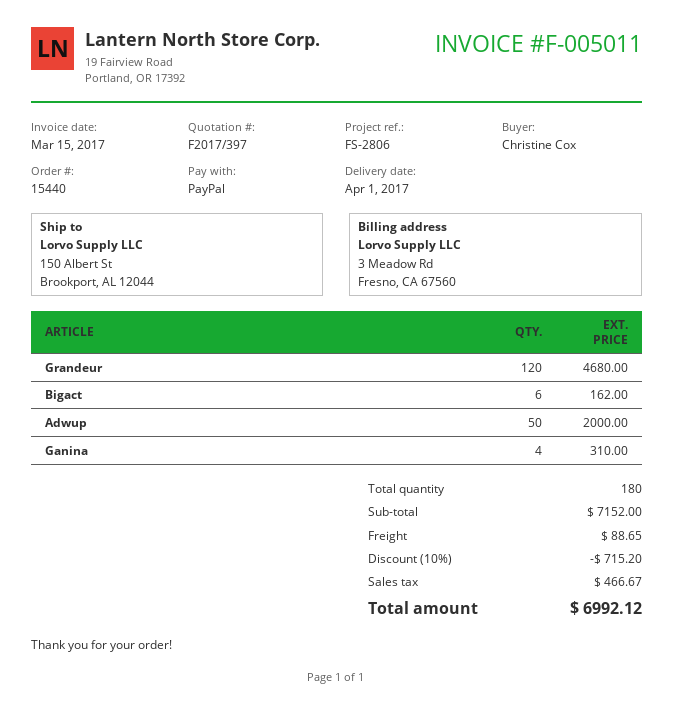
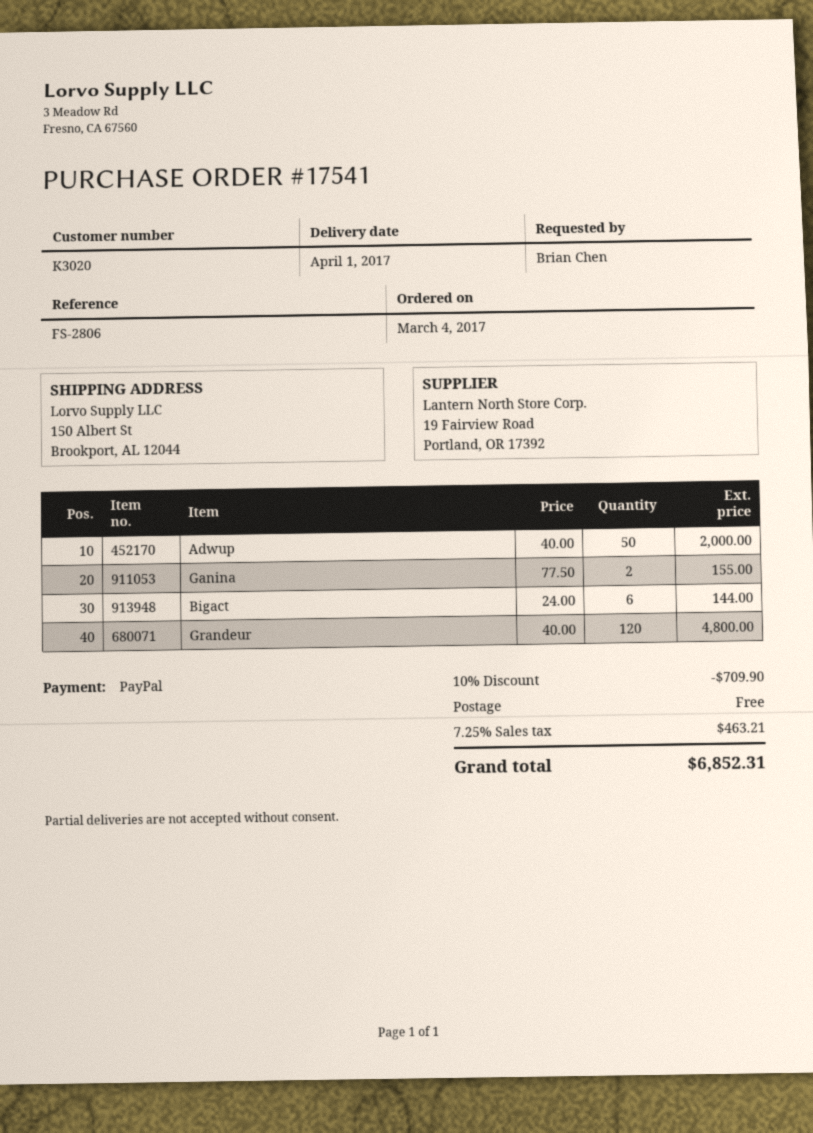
order number: 15440 -> 17541
ordered by: Christine Cox -> Brian Chen
Grandeur: 120 for 4680.00 -> 120 for 4800.00
Bigact: 6 for 162.00 -> 6 for 144.00
Ganina: 4 for 310.00 -> 2 for 155.00
discount: 10% = 715.20 -> 10% = 709.90
shipping: 88.65 -> 0.00
tax: 466.67 -> 463.21
total: 6992.12 -> 6852.31

